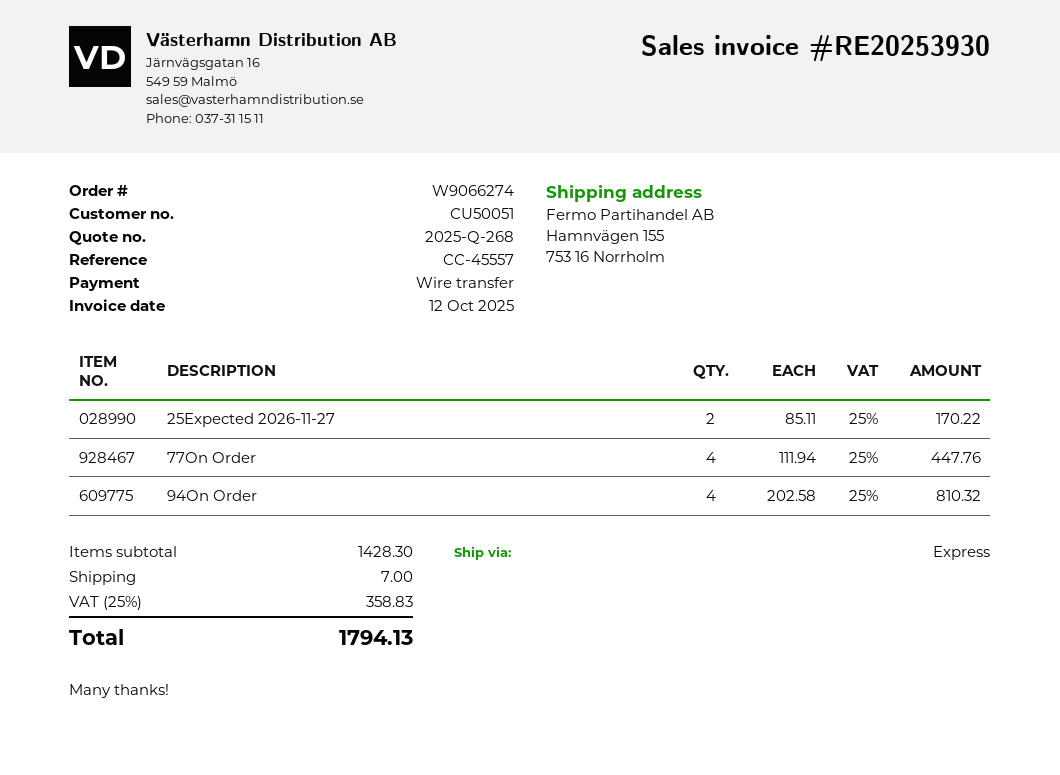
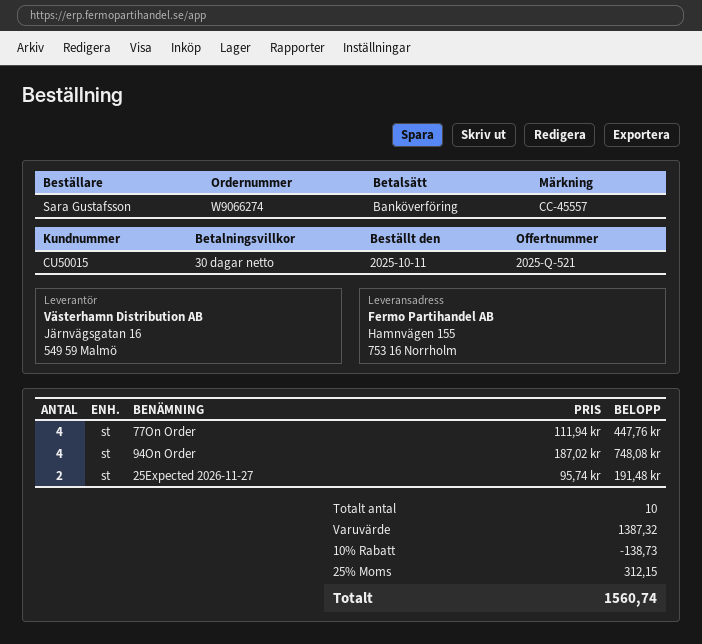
quote number: 2025-Q-268 -> 2025-Q-521
customer number: CU50051 -> CU50015
25Expected 2026-11-27: 2 x 85.11 = 170.22 -> 2 x 95.74 = 191.48
94On Order: 4 x 202.58 = 810.32 -> 4 x 187.02 = 748.08
subtotal: 1428.30 -> 1387.32
discount: none -> 10% = 138.73
shipping: 7.00 -> none
tax: 25% = 358.83 -> 25% = 312.15
total: 1794.13 -> 1560.74

